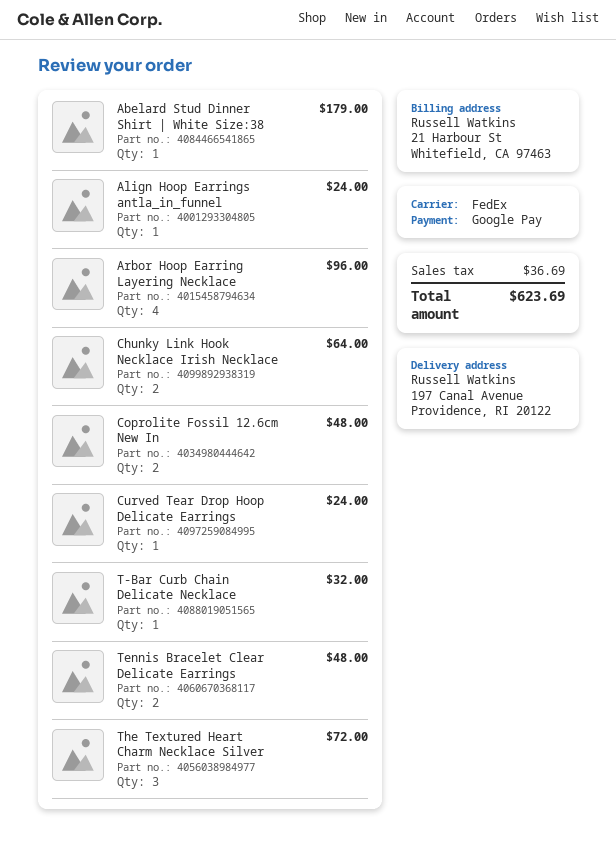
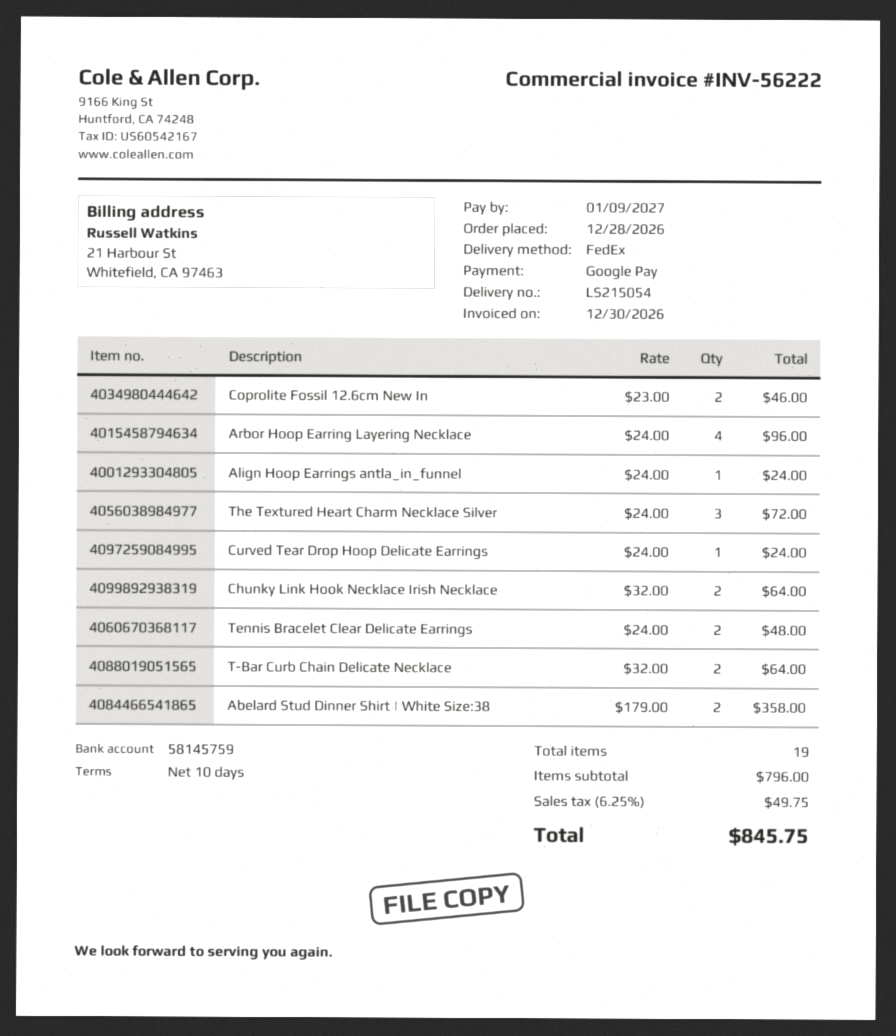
Abelard Stud Dinner Shirt | White Size:38: 1 for 179.00 -> 2 for 358.00
Coprolite Fossil 12.6cm New In: 2 for 48.00 -> 2 for 46.00
T-Bar Curb Chain Delicate Necklace: 1 for 32.00 -> 2 for 64.00
tax: 36.69 -> 49.75
total: 623.69 -> 845.75

